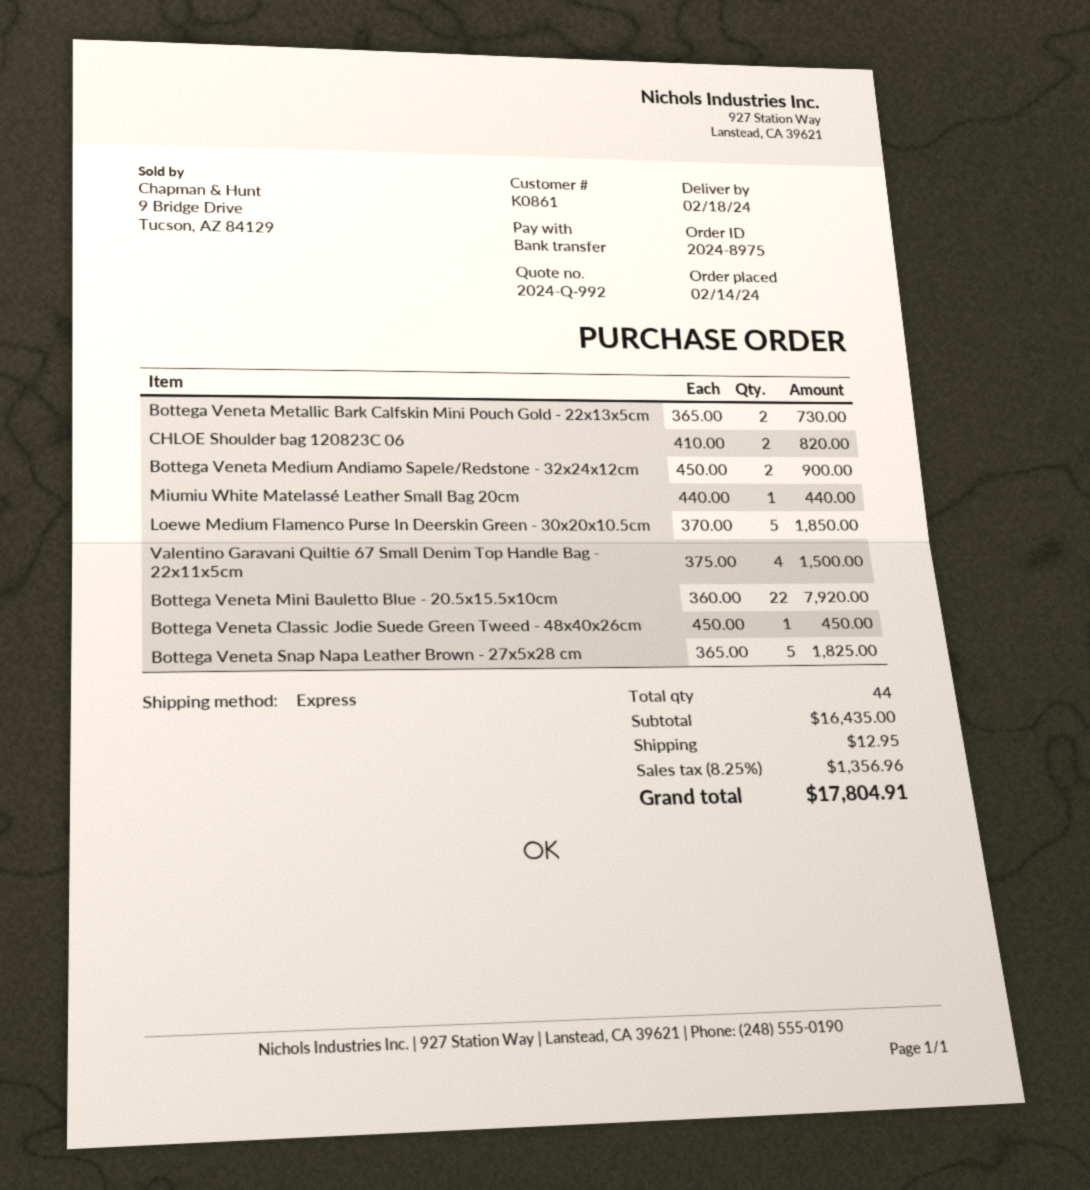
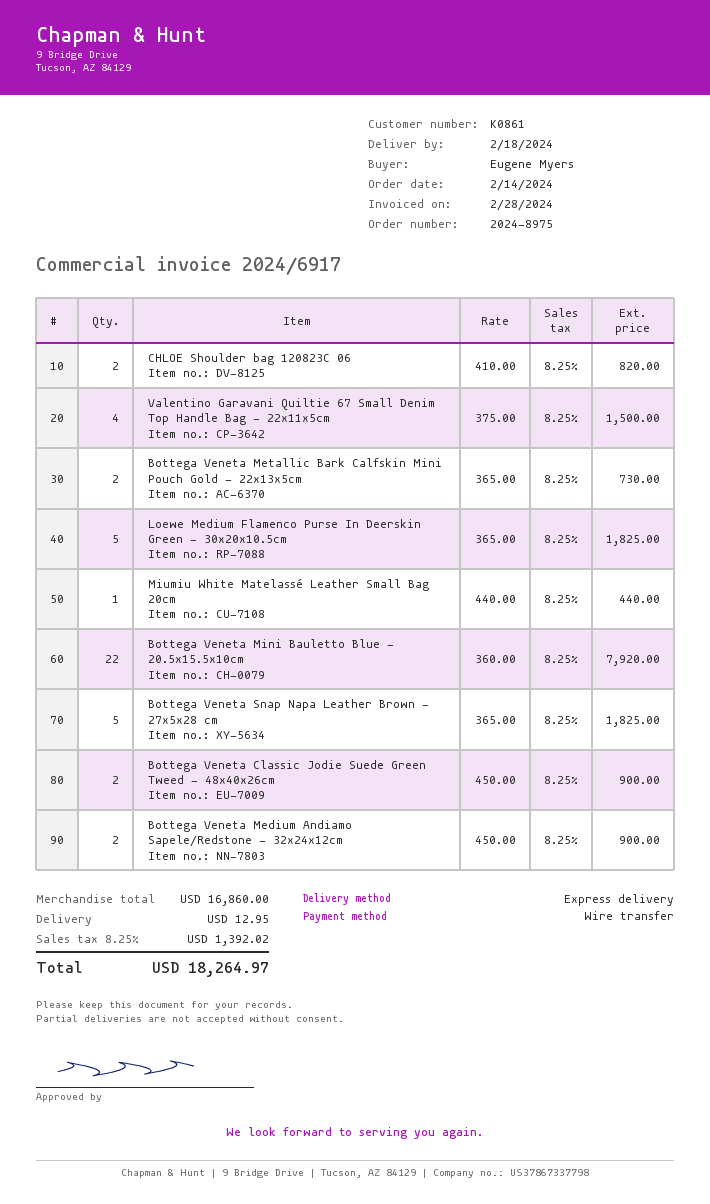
Loewe Medium Flamenco Purse In Deerskin Green - 30x20x10.5cm: 5 x 370.00 = 1850.00 -> 5 x 365.00 = 1825.00
Bottega Veneta Classic Jodie Suede Green Tweed - 48x40x26cm: 1 x 450.00 = 450.00 -> 2 x 450.00 = 900.00
subtotal: 16435.00 -> 16860.00
tax: 8.25% = 1356.96 -> 8.25% = 1392.02
total: 17804.91 -> 18264.97

